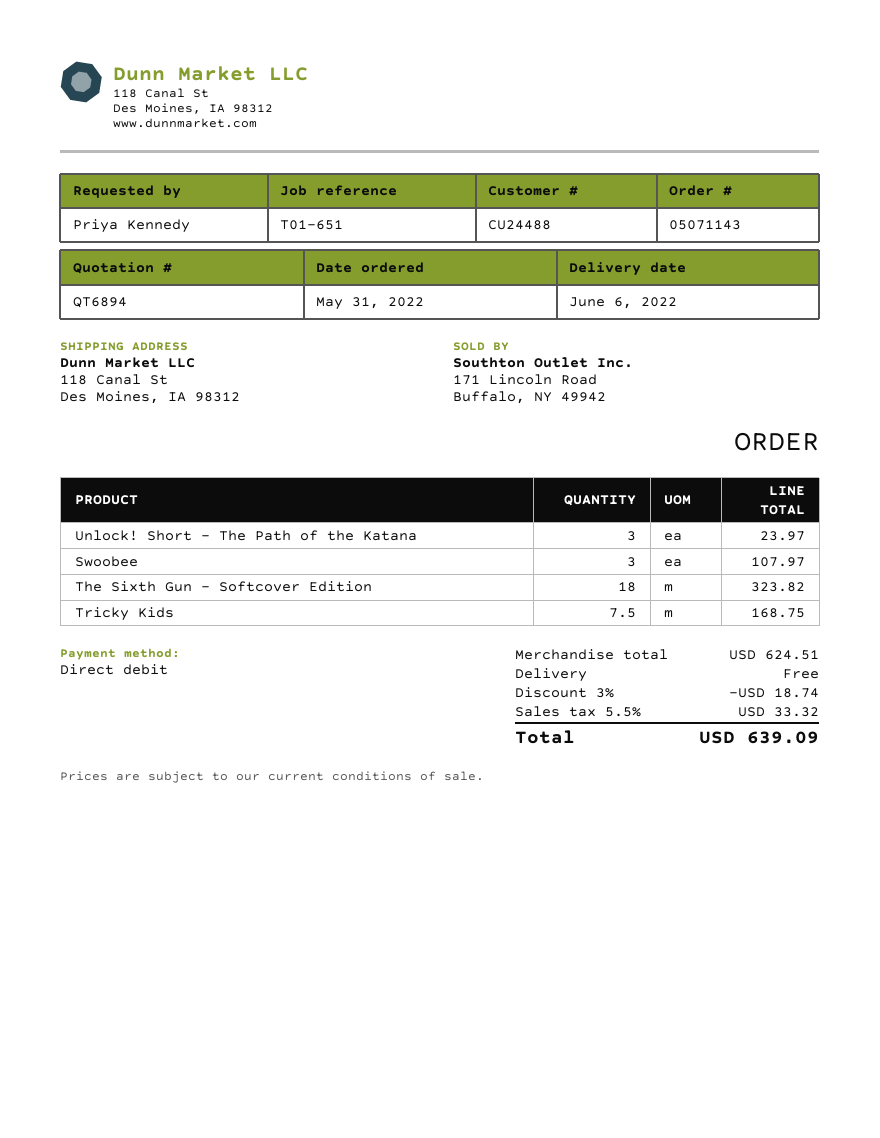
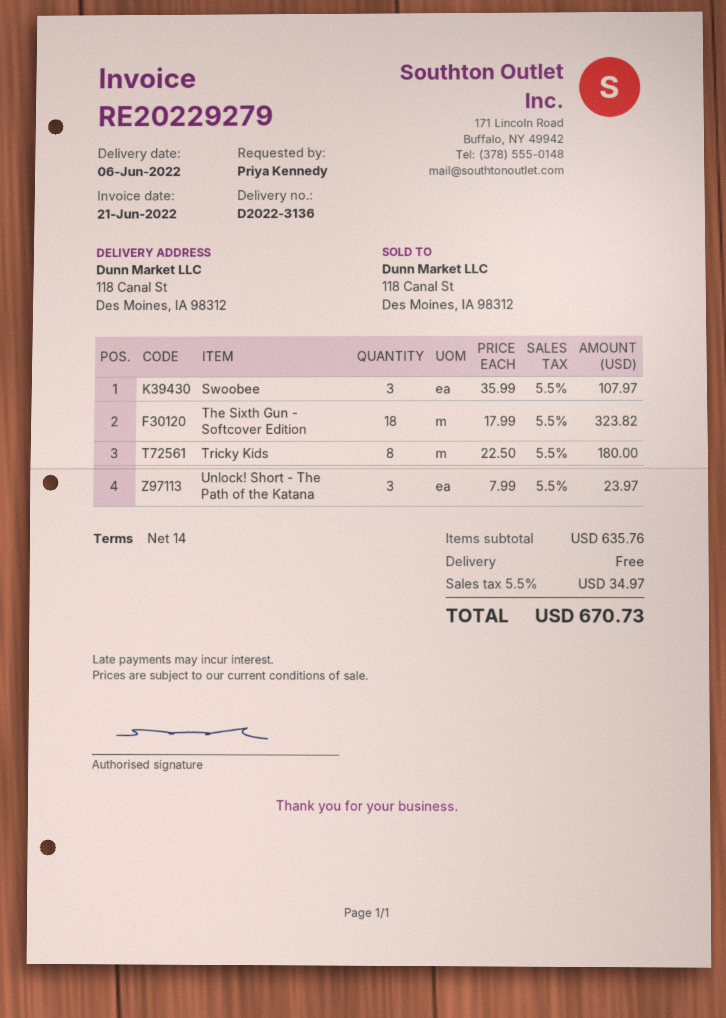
Tricky Kids: 7.5 for 168.75 -> 8 for 180.00
subtotal: 624.51 -> 635.76
discount: 3% = 18.74 -> none
tax: 5.5% = 33.32 -> 5.5% = 34.97
total: 639.09 -> 670.73

